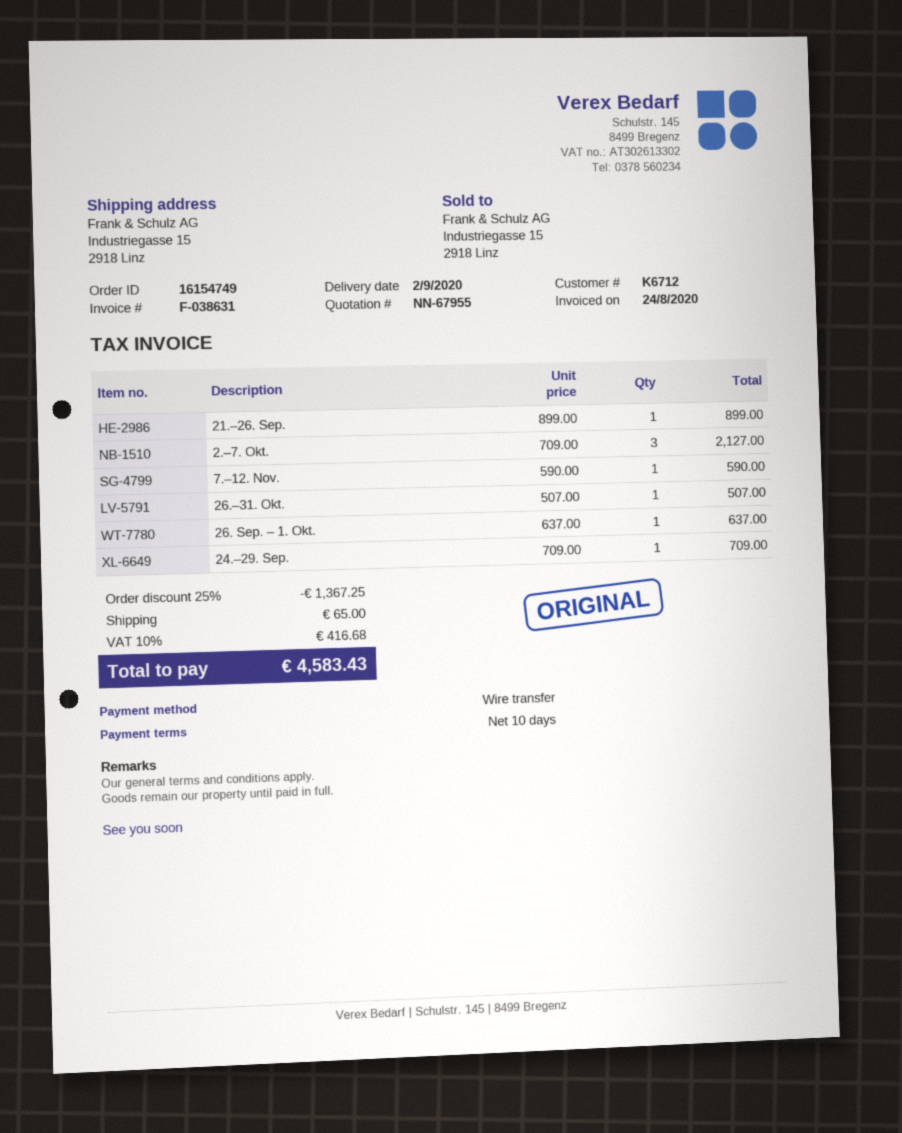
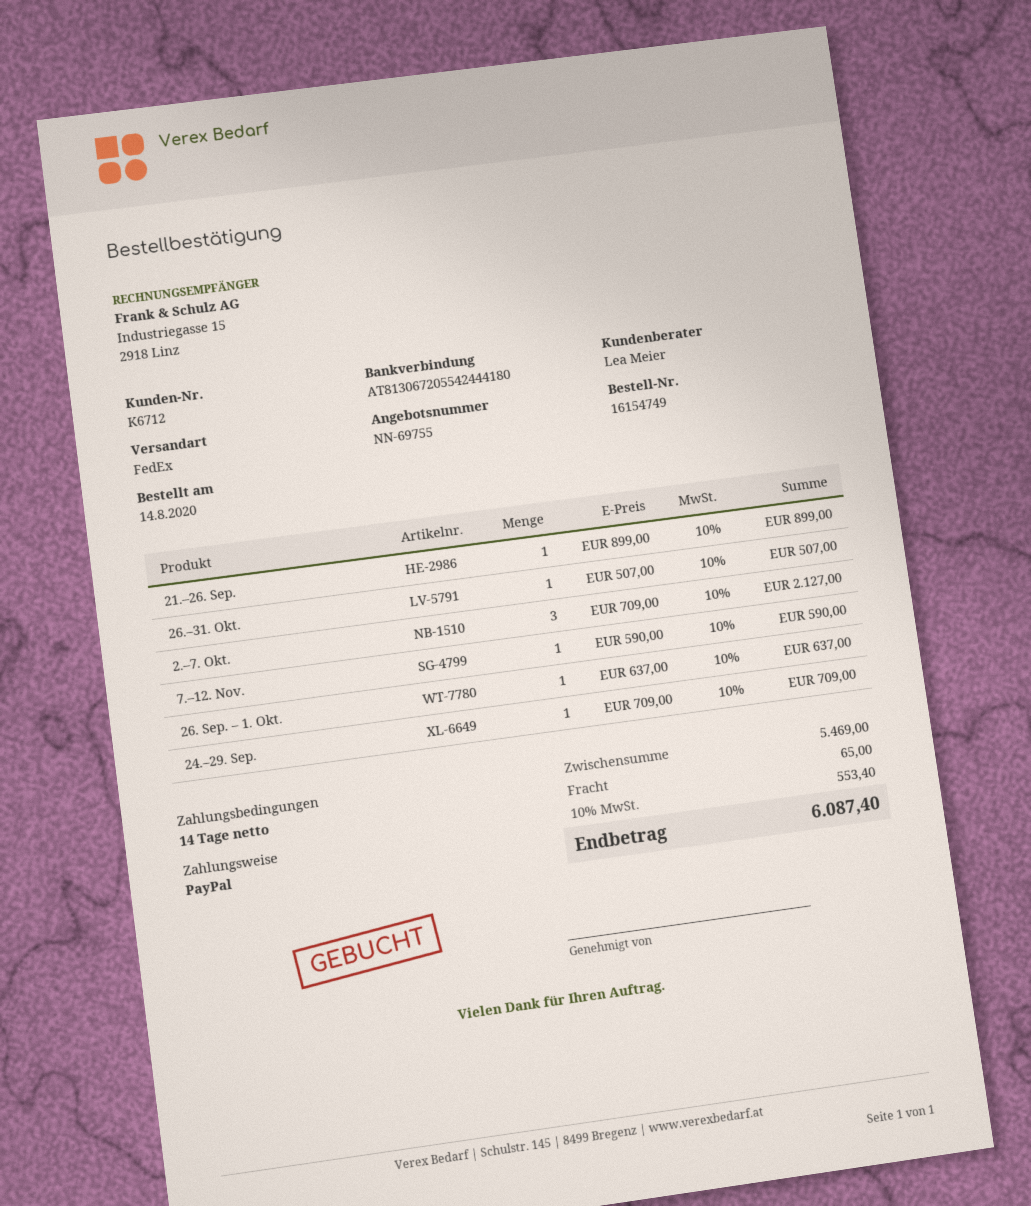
quote number: NN-67955 -> NN-69755
payment terms: 10 days -> 14 days
payment method: bank transfer -> PayPal
discount: 25% = 1367.25 -> none
tax: 10% = 416.68 -> 10% = 553.40
total: 4583.43 -> 6087.40

